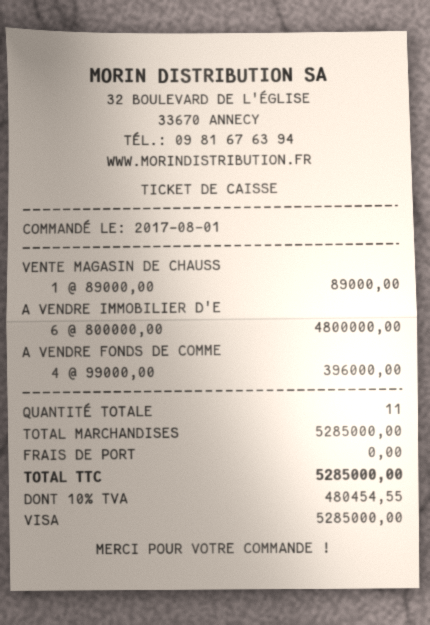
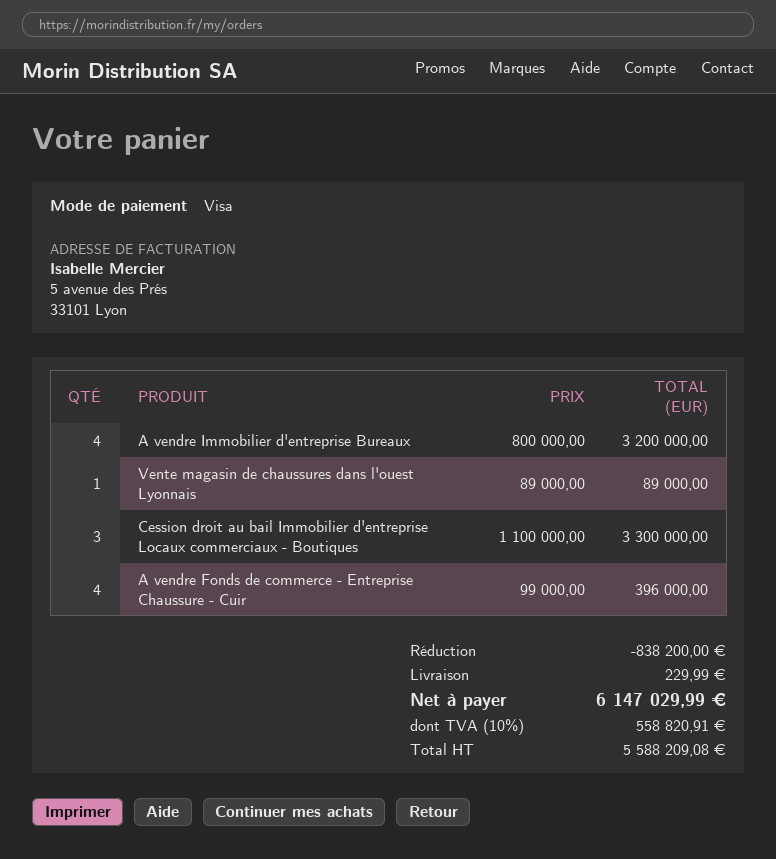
A VENDRE IMMOBILIER D'E: 6 x 800000.00 = 4800000.00 -> 4 x 800000.00 = 3200000.00
Cession droit au bail Immobilier d'entreprise Locaux commerciaux - Boutiques: none -> 3 x 1100000.00 = 3300000.00
discount: none -> 838200.00
shipping: 0.00 -> 229.99
tax: 10% = 480454.55 -> 10% = 558820.91
total: 5285000.00 -> 6147029.99

